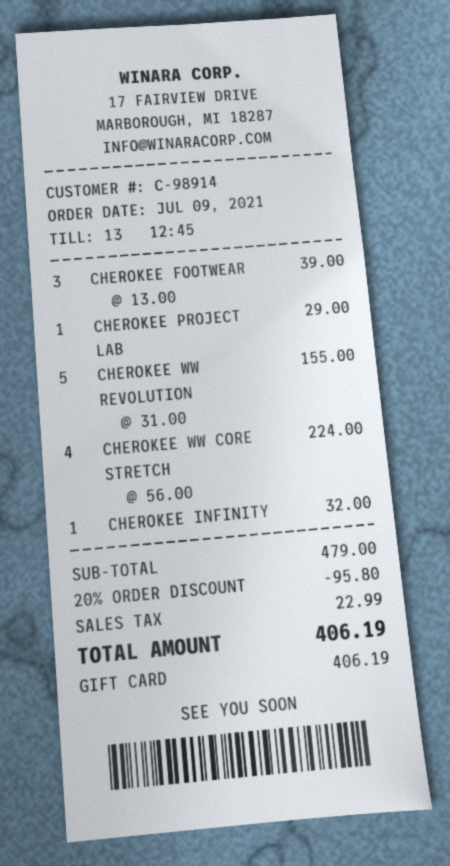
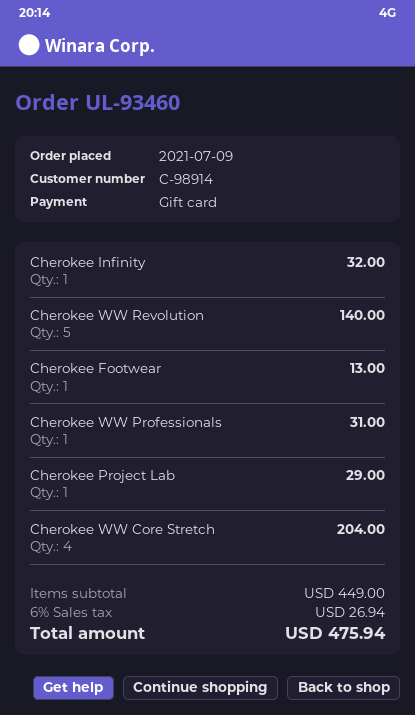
CHEROKEE FOOTWEAR: 3 for 39.00 -> 1 for 13.00
CHEROKEE WW REVOLUTION: 5 for 155.00 -> 5 for 140.00
CHEROKEE WW CORE STRETCH: 4 for 224.00 -> 4 for 204.00
Cherokee WW Professionals: none -> 1 for 31.00
subtotal: 479.00 -> 449.00
discount: 20% = 95.80 -> none
tax: 22.99 -> 26.94
total: 406.19 -> 475.94

